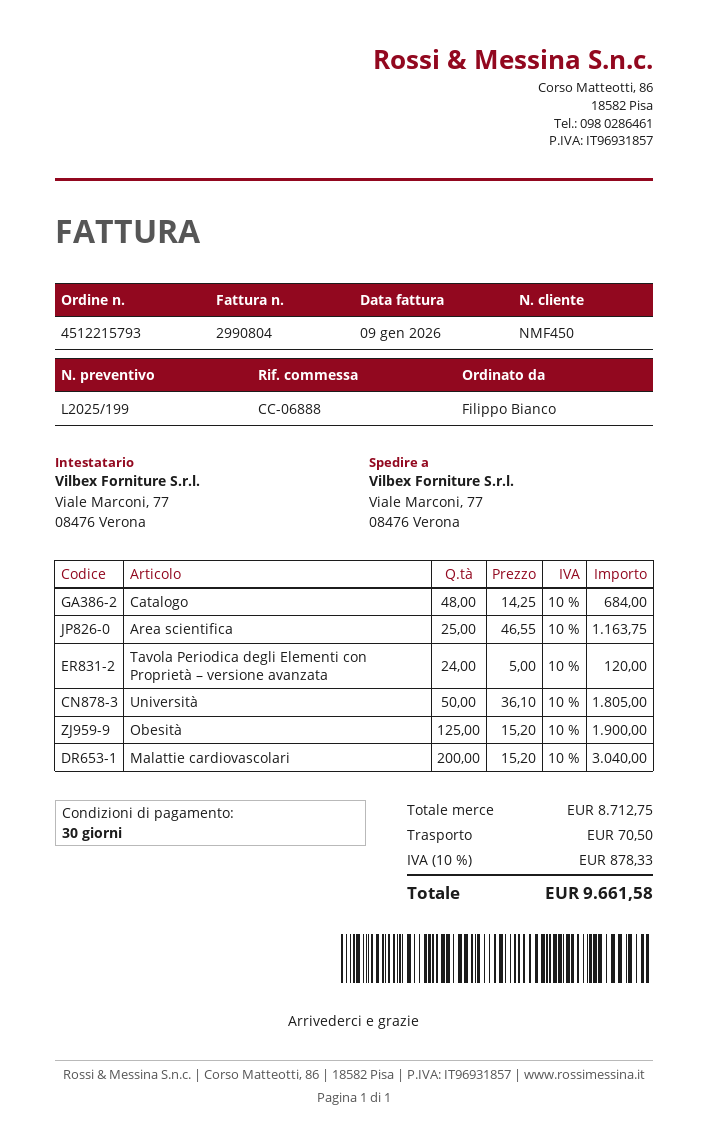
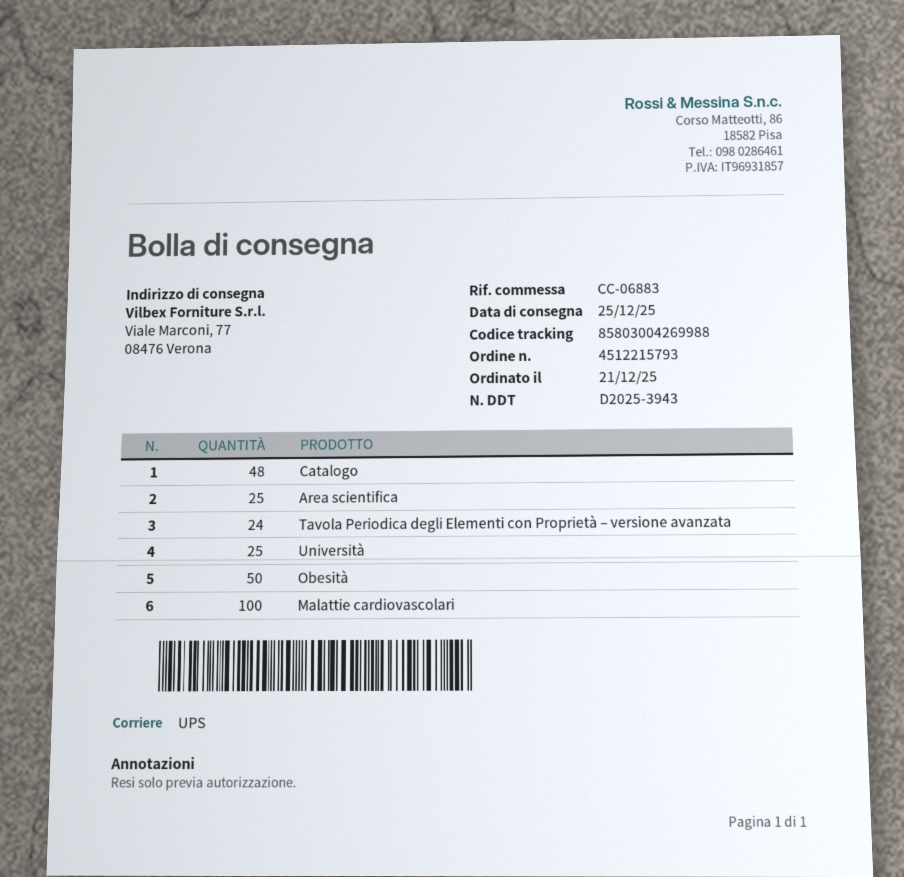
reference: CC-06888 -> CC-06883
Università: 50 -> 25
Obesità: 125 -> 50
Malattie cardiovascolari: 200 -> 100

